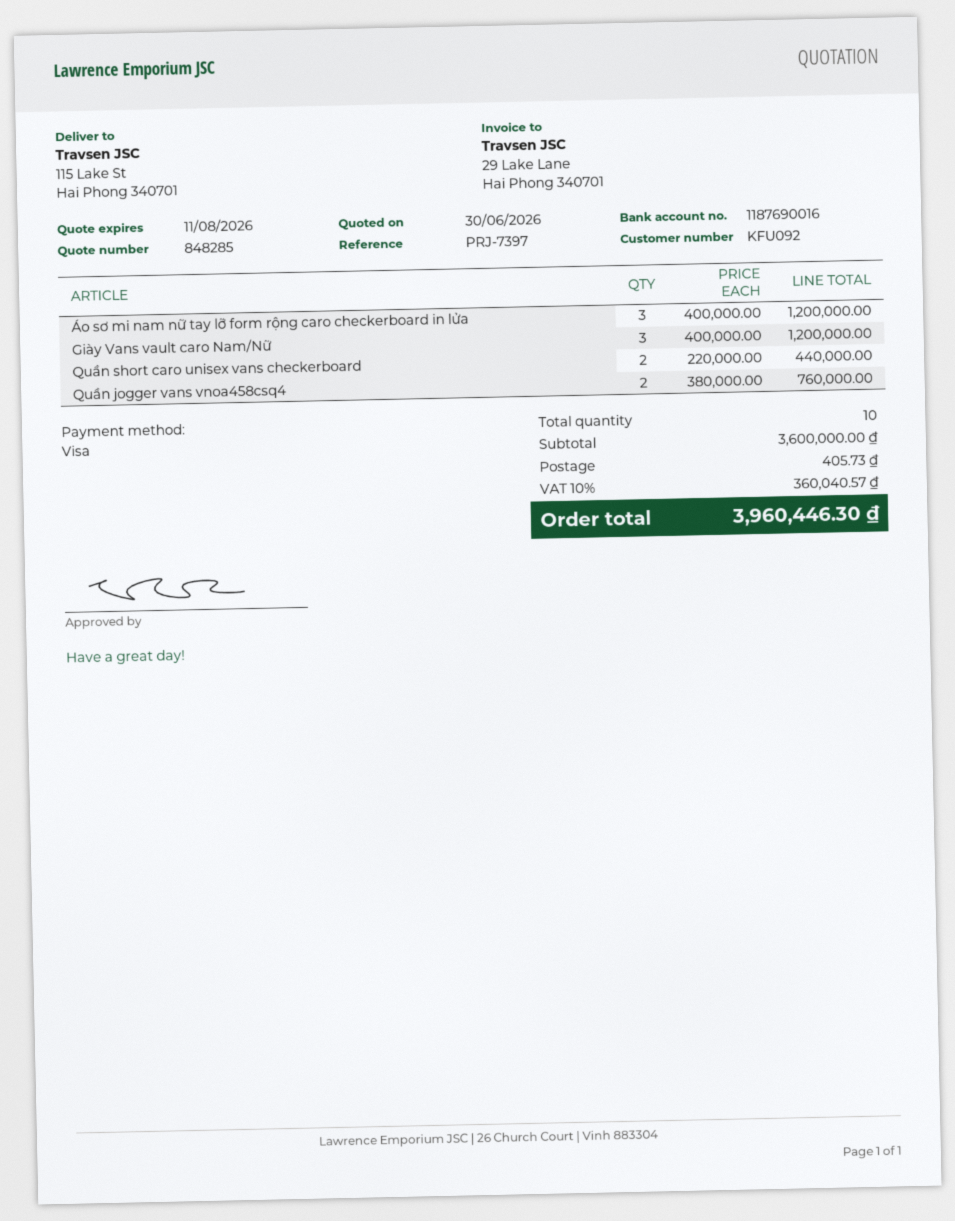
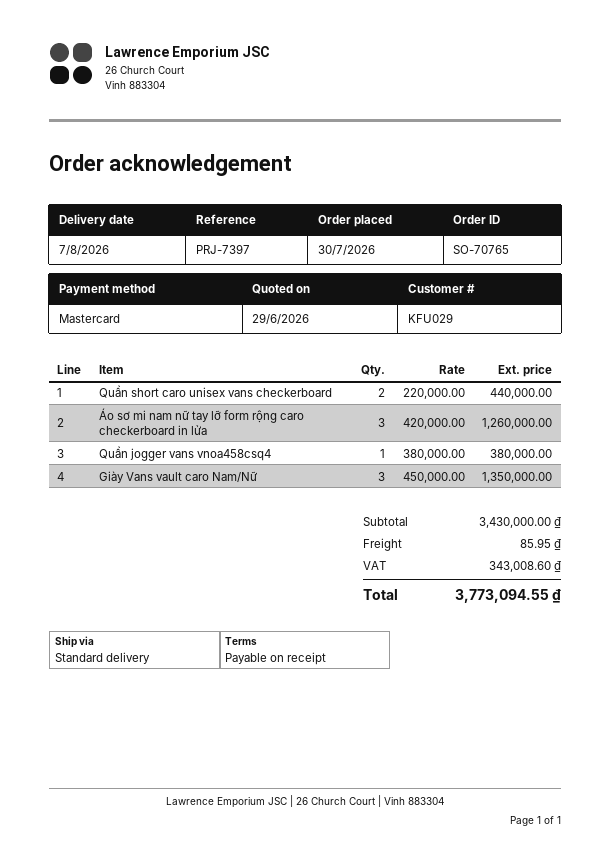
quote date: 2026-06-30 -> 2026-06-29
customer number: KFU092 -> KFU029
payment method: Visa -> Mastercard
Áo sơ mi nam nữ tay lỡ form rộng caro checkerboard in lửa: 3 x 400000.00 = 1200000.00 -> 3 x 420000.00 = 1260000.00
Giày Vans vault caro Nam/Nữ: 3 x 400000.00 = 1200000.00 -> 3 x 450000.00 = 1350000.00
Quần jogger vans vnoa458csq4: 2 x 380000.00 = 760000.00 -> 1 x 380000.00 = 380000.00
subtotal: 3600000.00 -> 3430000.00
shipping: 405.73 -> 85.95
tax: 360040.57 -> 343008.60
total: 3960446.30 -> 3773094.55

